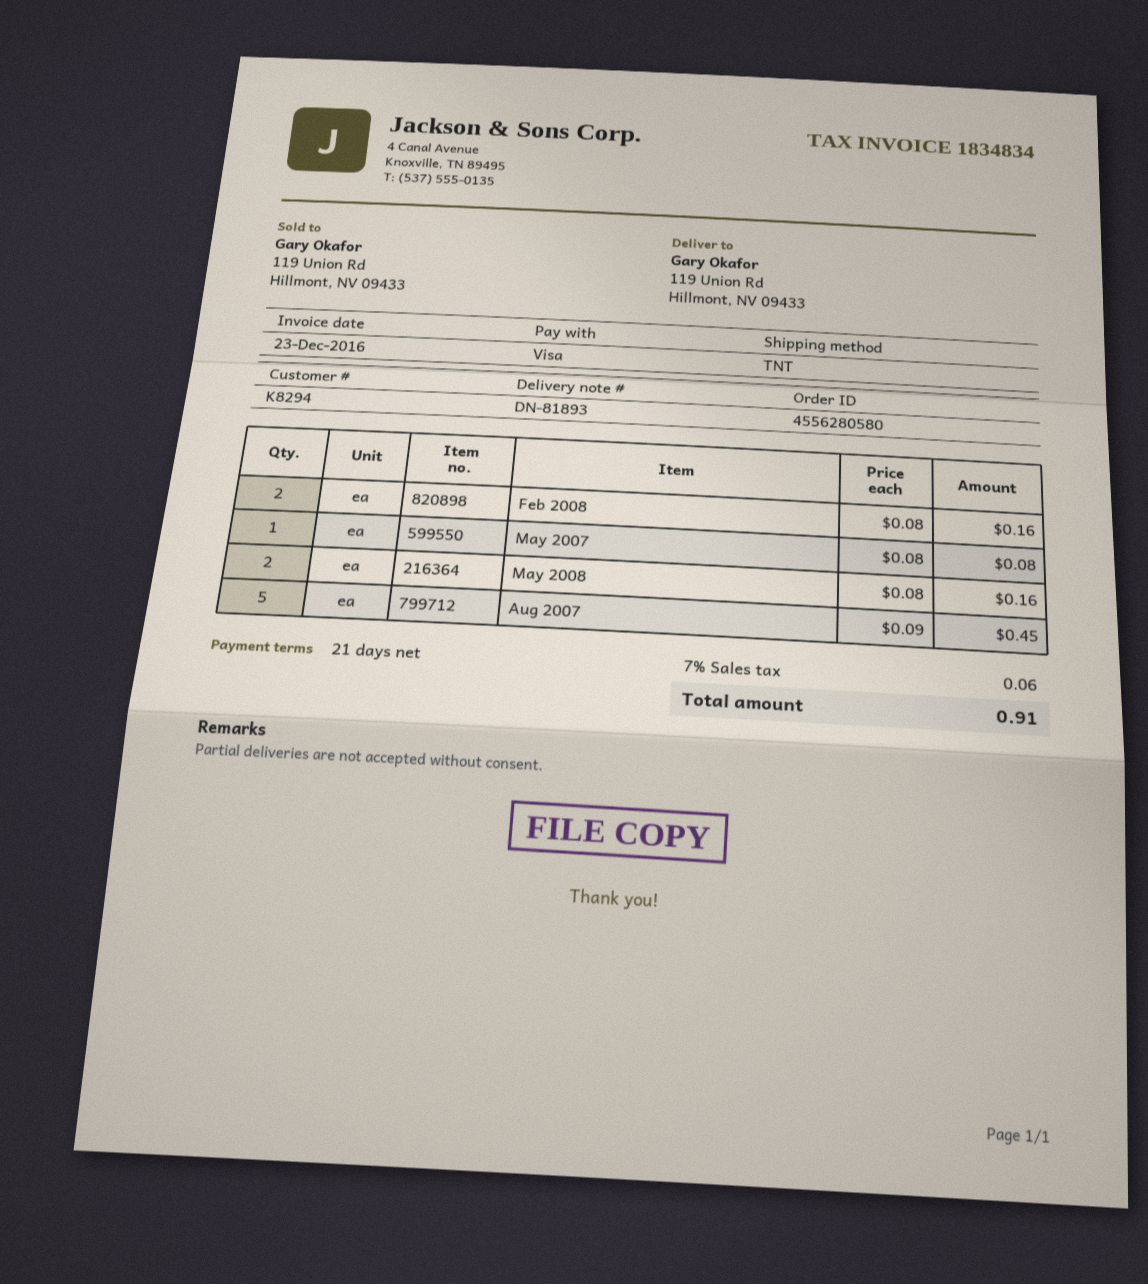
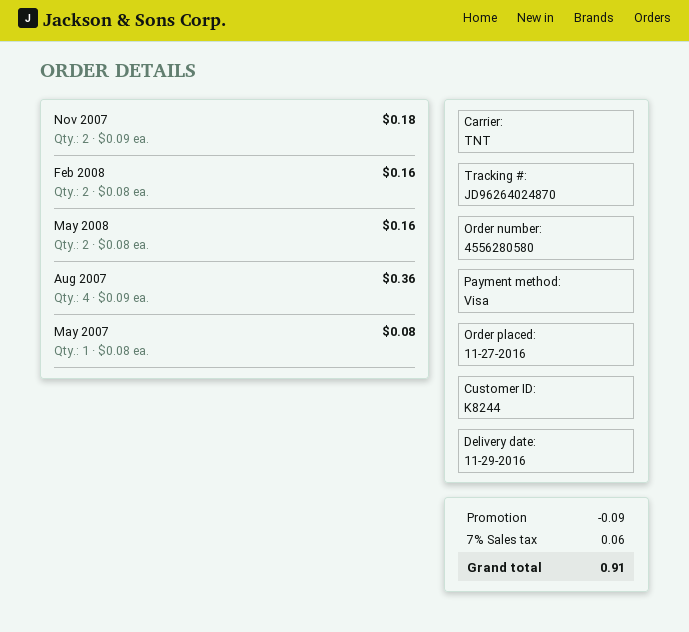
customer number: K8294 -> K8244
Aug 2007: 5 x 0.09 = 0.45 -> 4 x 0.09 = 0.36
Nov 2007: none -> 2 x 0.09 = 0.18
discount: none -> 0.09

